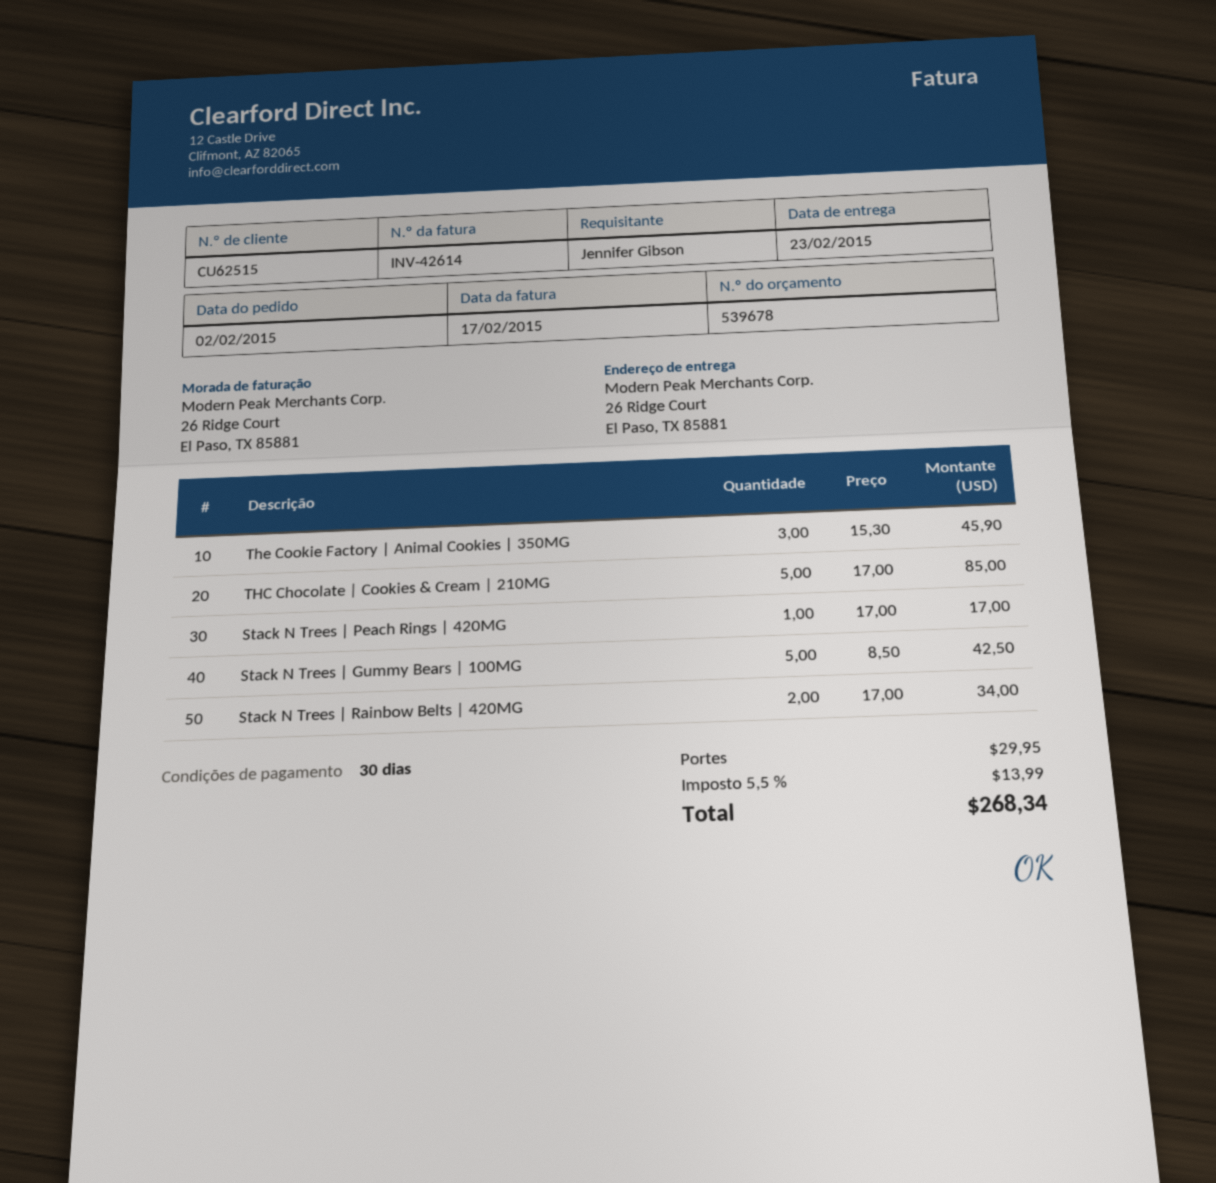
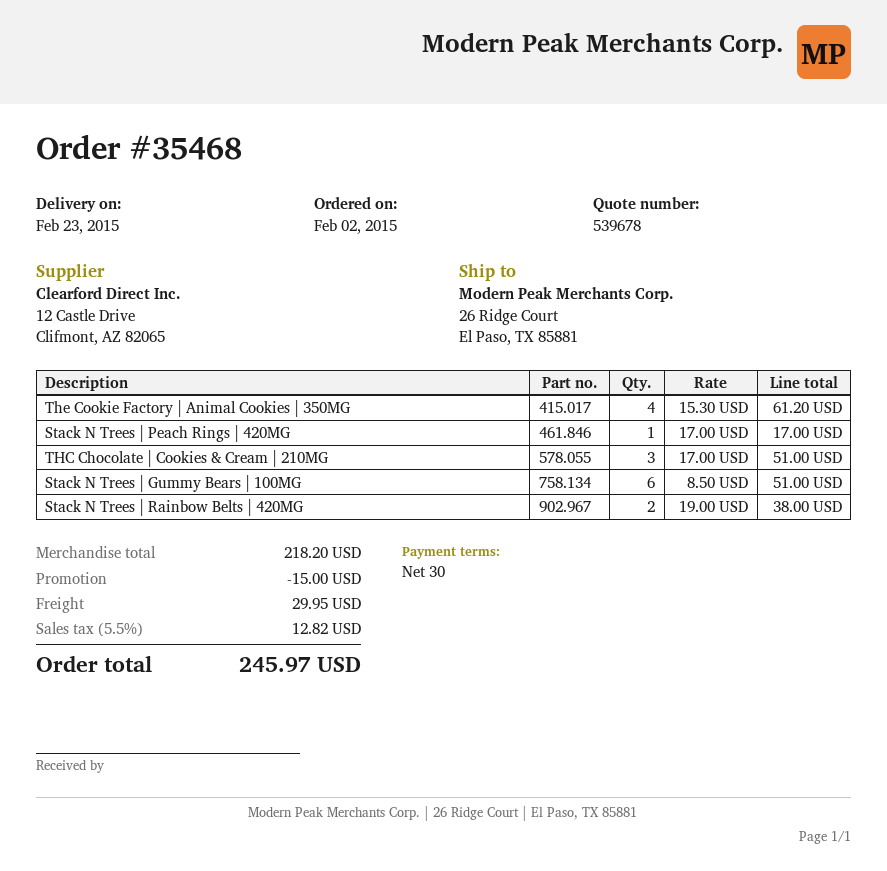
The Cookie Factory | Animal Cookies | 350MG: 3 x 15.30 = 45.90 -> 4 x 15.30 = 61.20
THC Chocolate | Cookies & Cream | 210MG: 5 x 17.00 = 85.00 -> 3 x 17.00 = 51.00
Stack N Trees | Gummy Bears | 100MG: 5 x 8.50 = 42.50 -> 6 x 8.50 = 51.00
Stack N Trees | Rainbow Belts | 420MG: 2 x 17.00 = 34.00 -> 2 x 19.00 = 38.00
discount: none -> 15.00
tax: 5.5% = 13.99 -> 5.5% = 12.82
total: 268.34 -> 245.97

